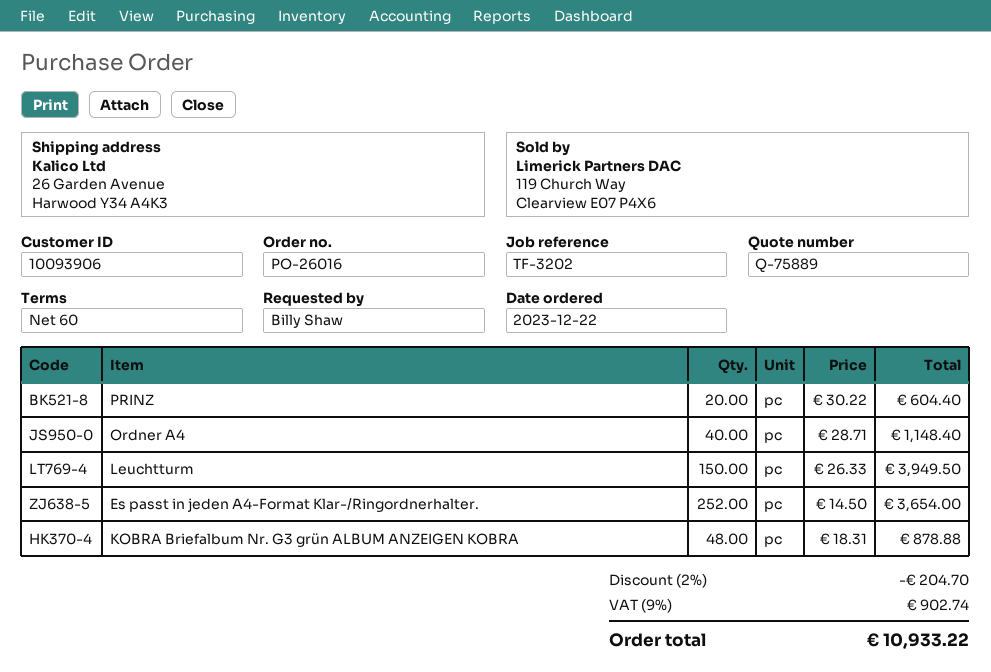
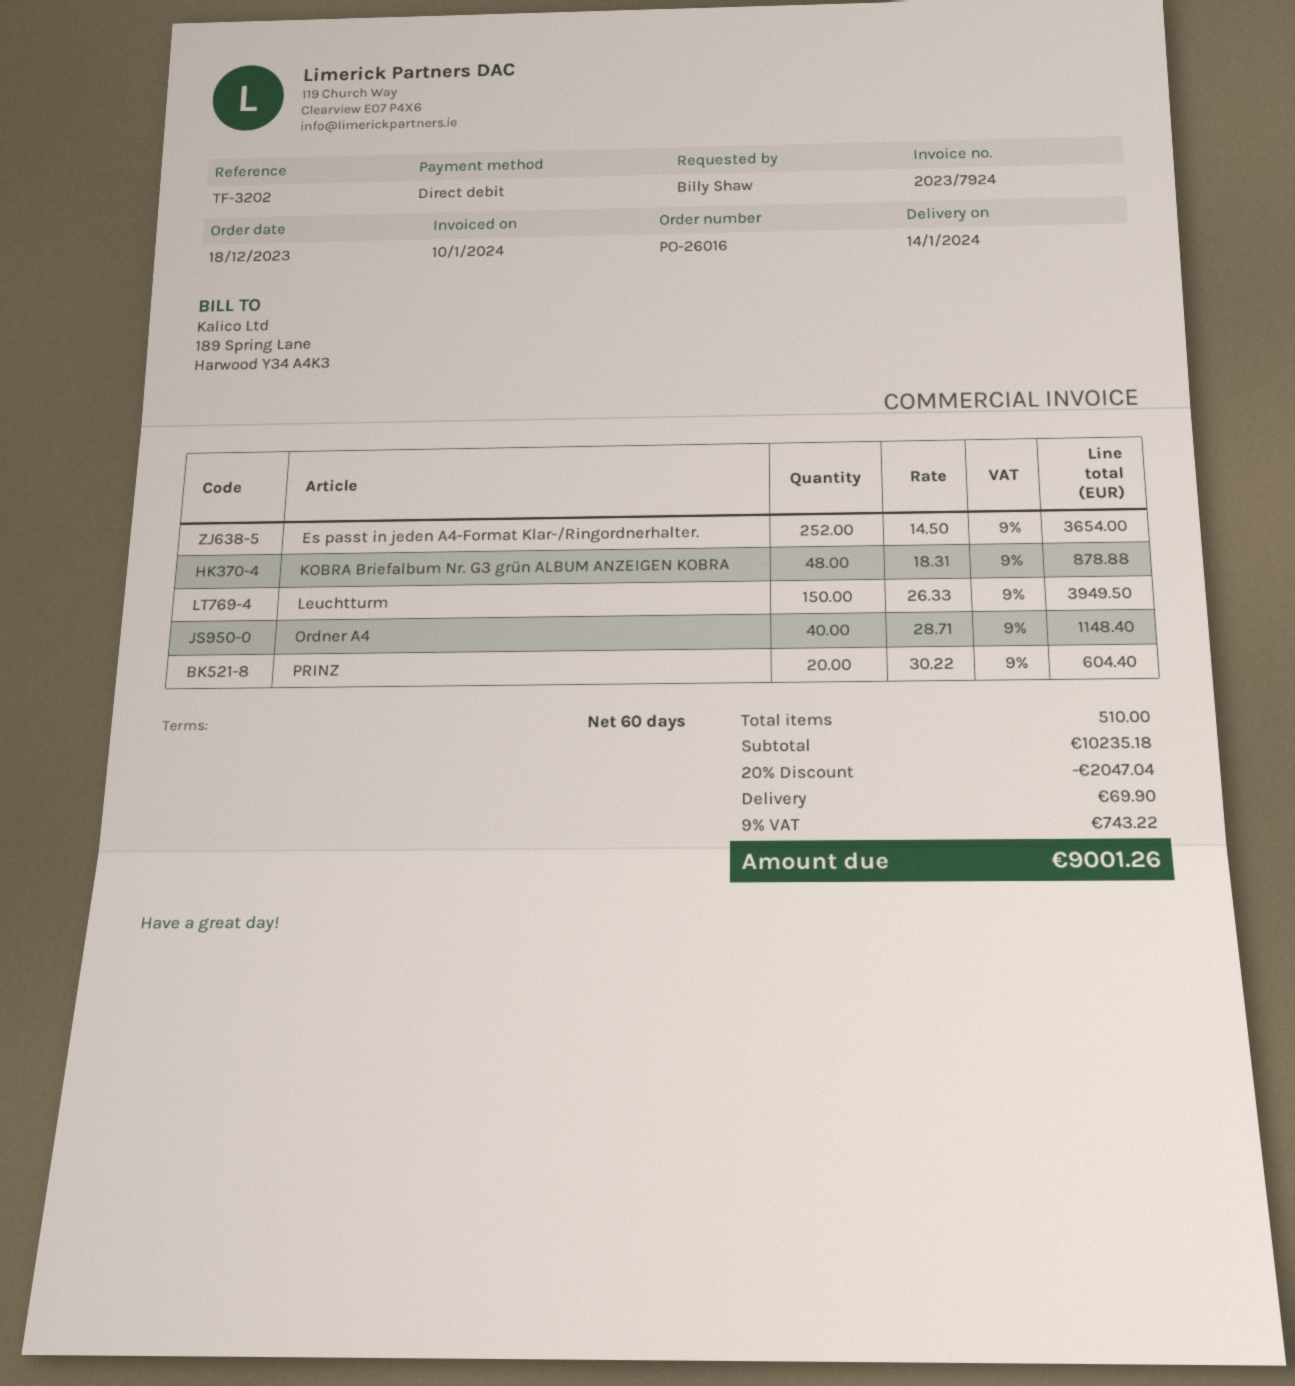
order date: 2023-12-22 -> 2023-12-18
discount: 2% = 204.70 -> 20% = 2047.04
shipping: none -> 69.90
tax: 9% = 902.74 -> 9% = 743.22
total: 10933.22 -> 9001.26

